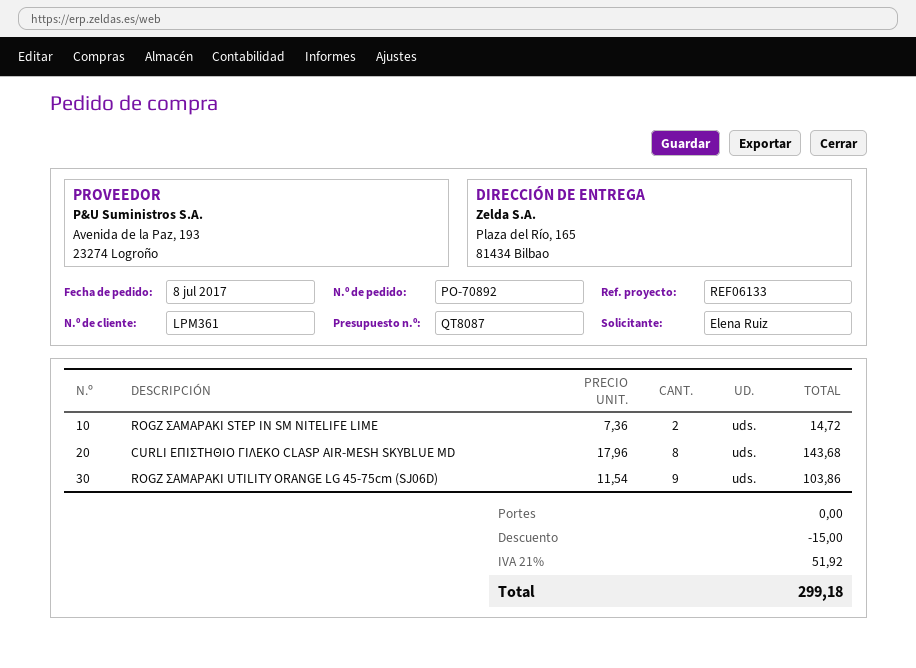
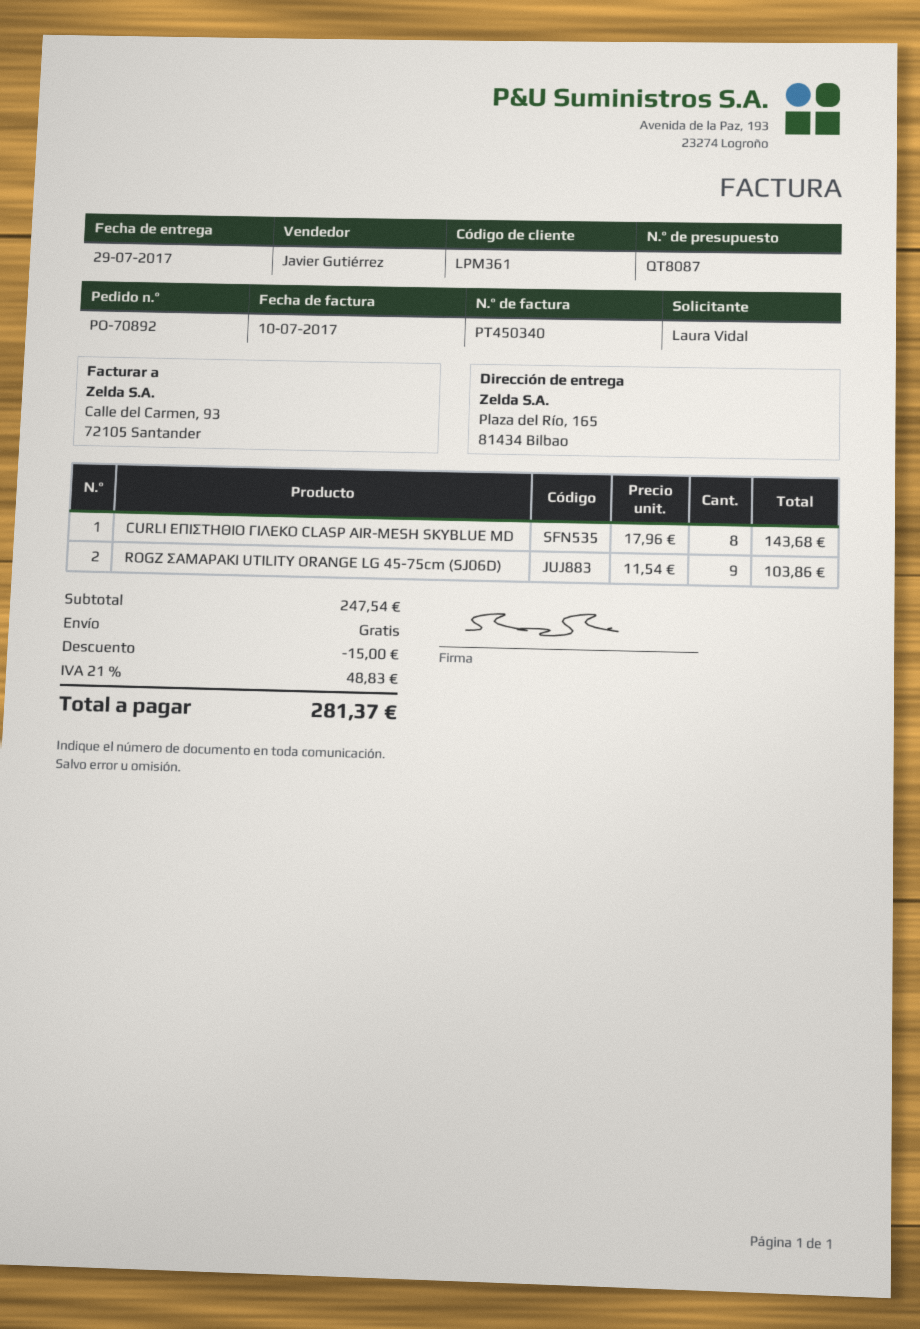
ordered by: Elena Ruiz -> Laura Vidal
ROGZ ΣΑΜΑΡΑΚΙ STEP IN SM NITELIFE LIME: 2 x 7.36 = 14.72 -> none
tax: 21% = 51.92 -> 21% = 48.83
total: 299.18 -> 281.37

